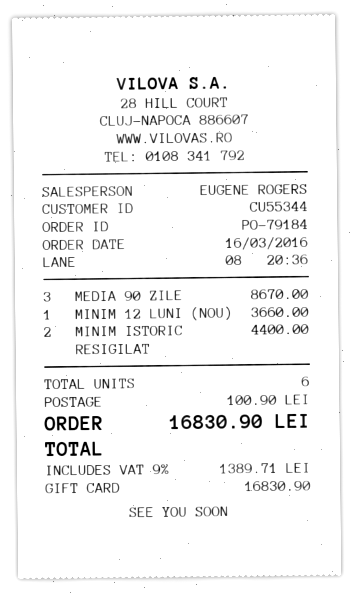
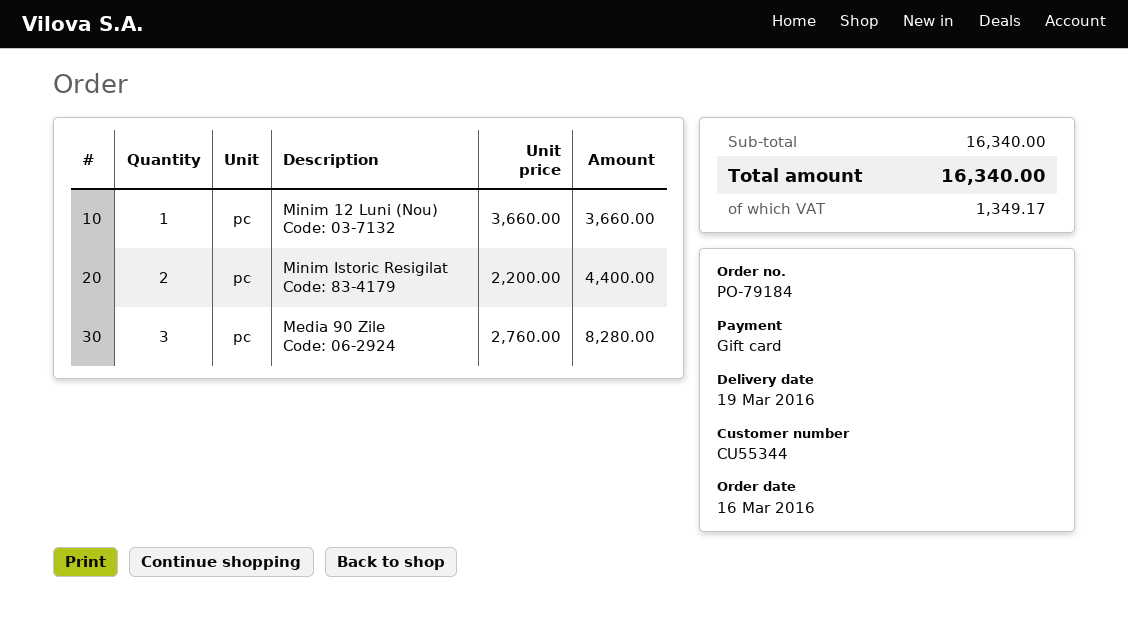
MEDIA 90 ZILE: 3 for 8670.00 -> 3 for 8280.00
shipping: 100.90 -> none
tax: 1389.71 -> 1349.17
total: 16830.90 -> 16340.00

